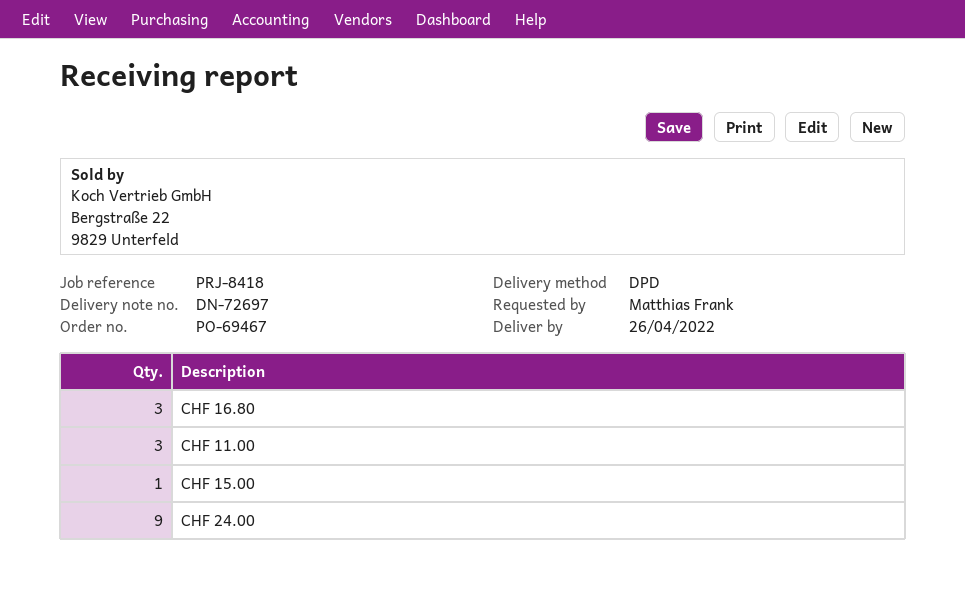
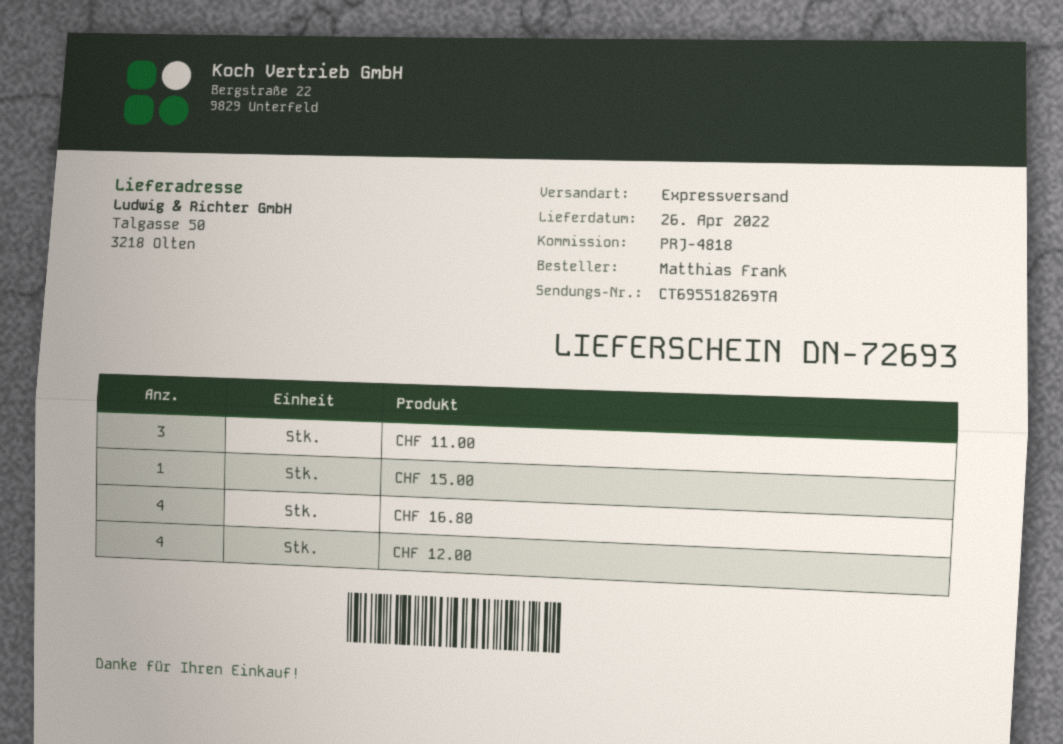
delivery note number: DN-72697 -> DN-72693
reference: PRJ-8418 -> PRJ-4818
shipping method: DPD -> express
CHF 16.80: 3 -> 4
CHF 24.00: 9 -> none
CHF 12.00: none -> 4

